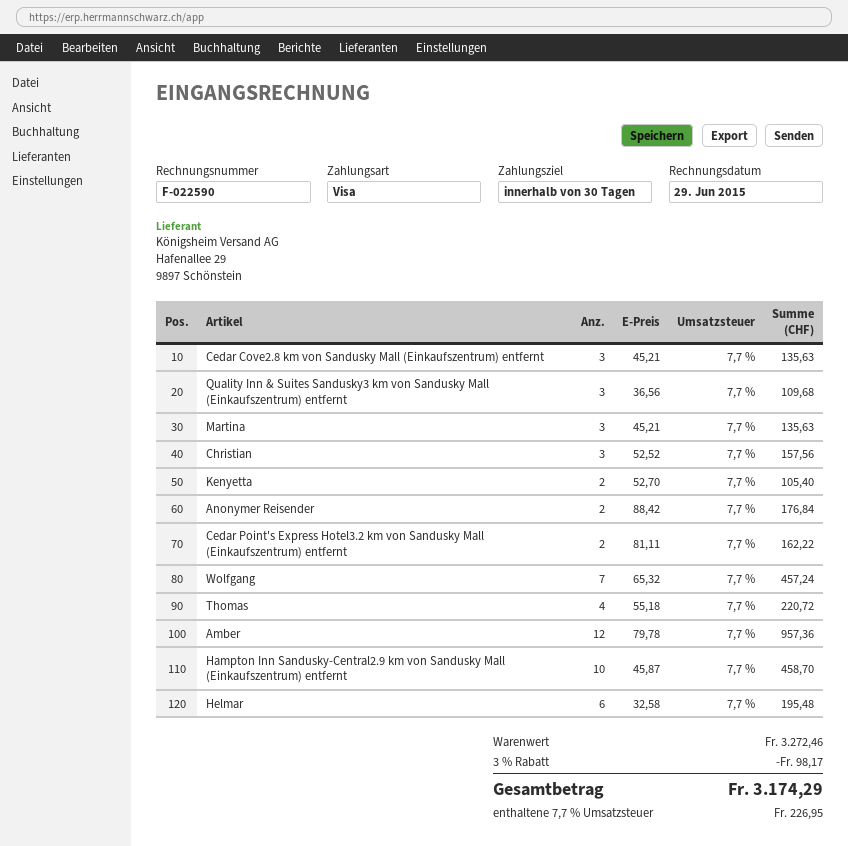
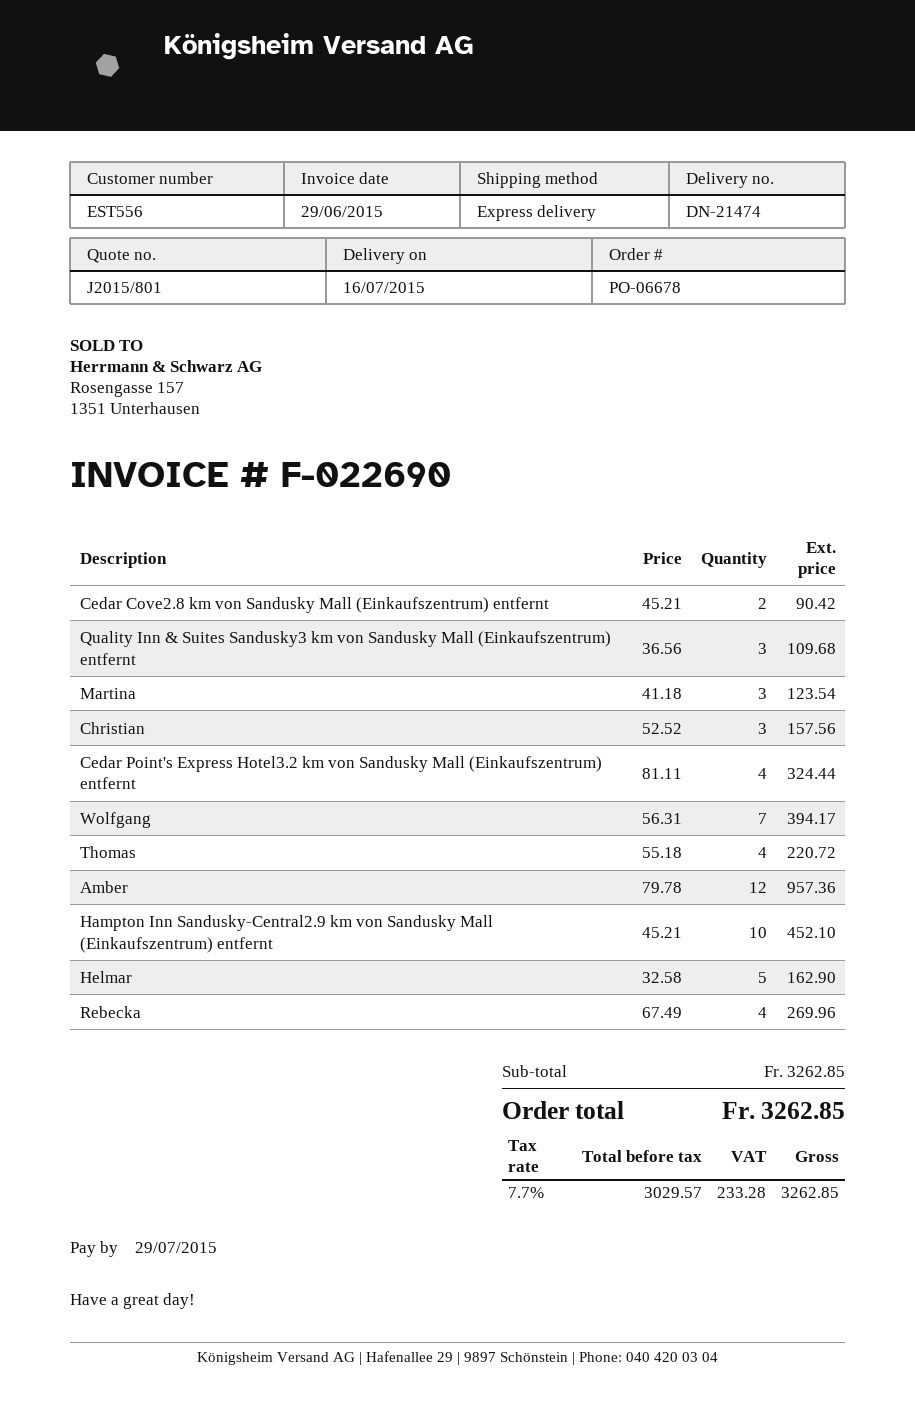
invoice number: F-022590 -> F-022690
Cedar Cove2.8 km von Sandusky Mall (Einkaufszentrum) entfernt: 3 x 45.21 = 135.63 -> 2 x 45.21 = 90.42
Martina: 3 x 45.21 = 135.63 -> 3 x 41.18 = 123.54
Kenyetta: 2 x 52.70 = 105.40 -> none
Anonymer Reisender: 2 x 88.42 = 176.84 -> none
Cedar Point's Express Hotel3.2 km von Sandusky Mall (Einkaufszentrum) entfernt: 2 x 81.11 = 162.22 -> 4 x 81.11 = 324.44
Wolfgang: 7 x 65.32 = 457.24 -> 7 x 56.31 = 394.17
Hampton Inn Sandusky-Central2.9 km von Sandusky Mall (Einkaufszentrum) entfernt: 10 x 45.87 = 458.70 -> 10 x 45.21 = 452.10
Helmar: 6 x 32.58 = 195.48 -> 5 x 32.58 = 162.90
Rebecka: none -> 4 x 67.49 = 269.96
subtotal: 3272.46 -> 3262.85
discount: 3% = 98.17 -> none
tax: 7.7% = 226.95 -> 7.7% = 233.28
total: 3174.29 -> 3262.85

